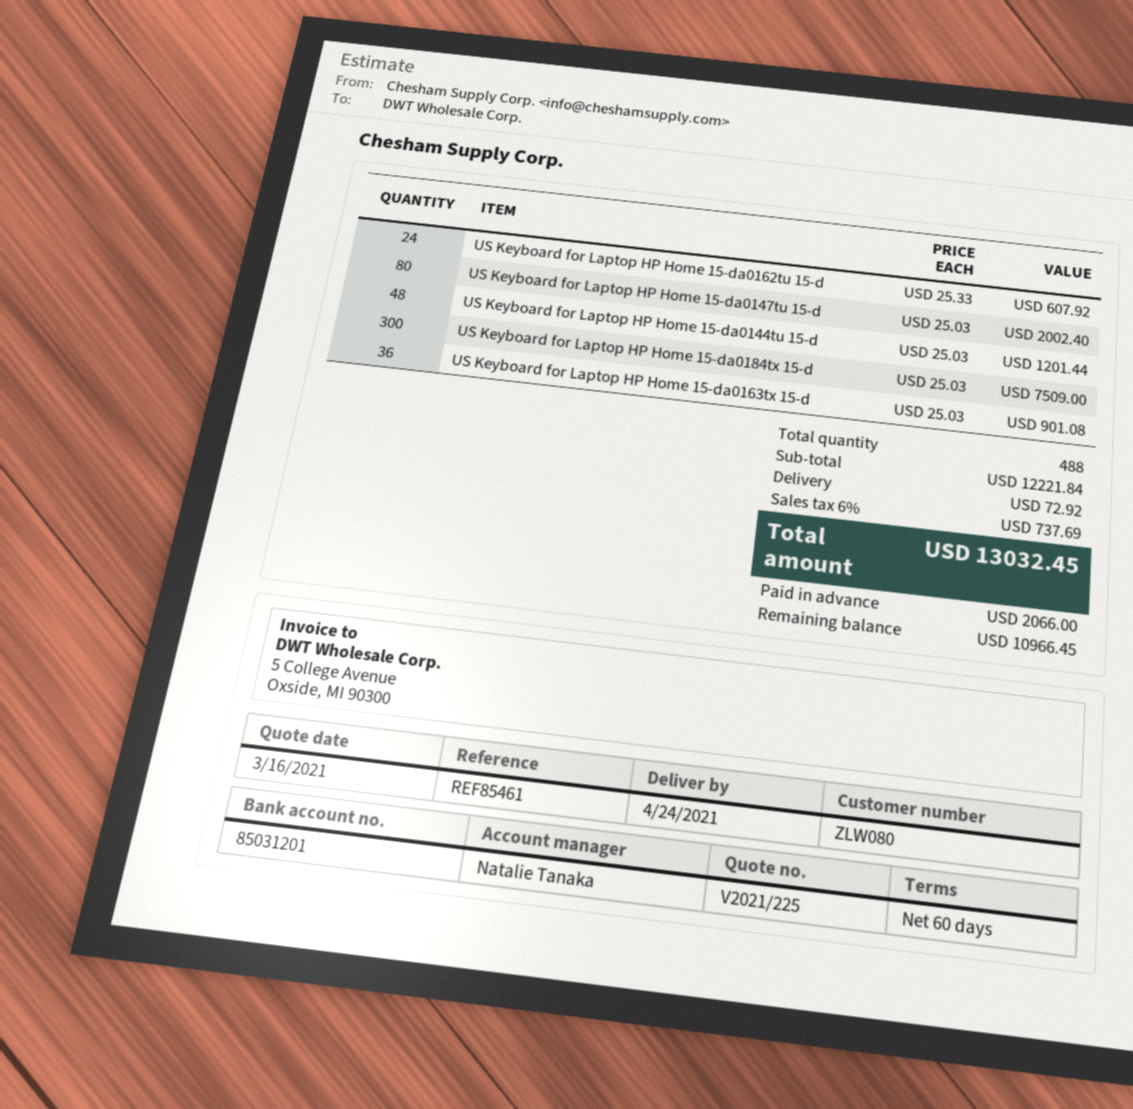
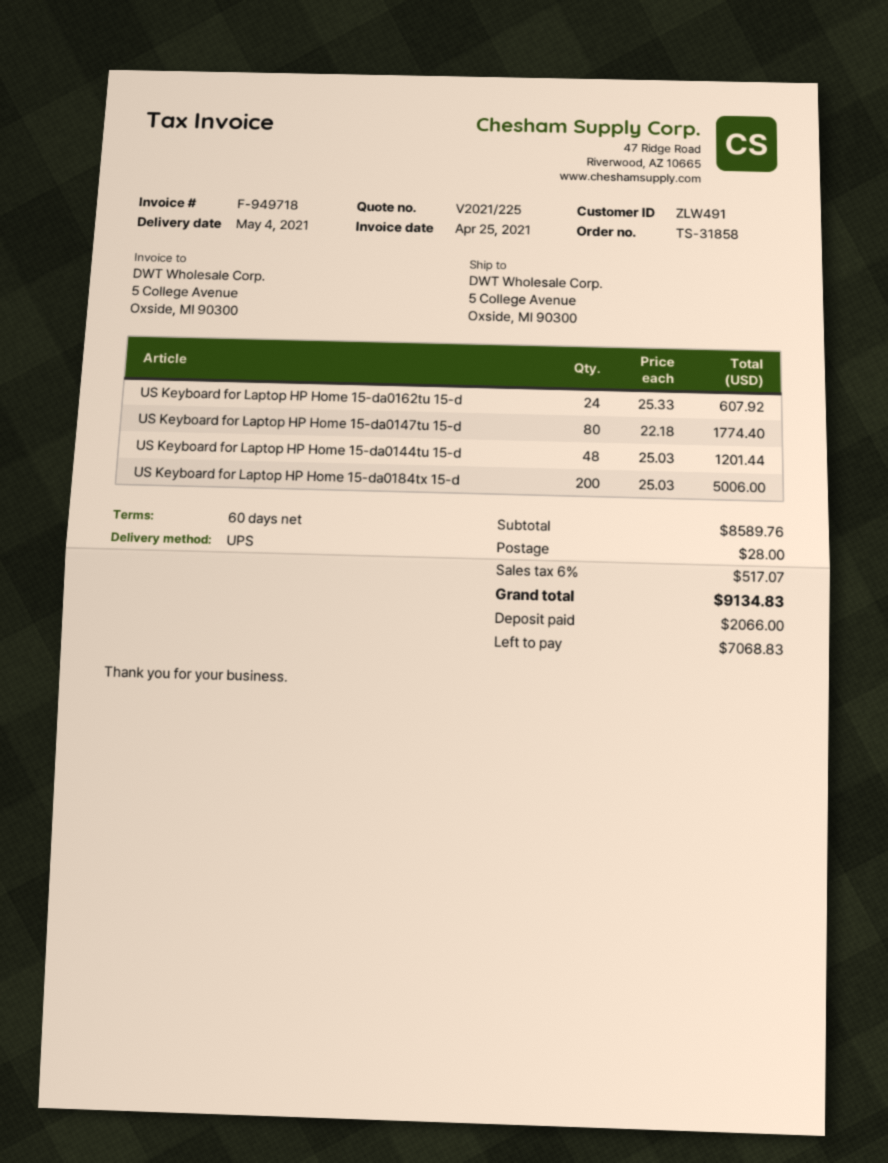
delivery date: 2021-04-24 -> 2021-05-04
customer number: ZLW080 -> ZLW491
US Keyboard for Laptop HP Home 15-da0147tu 15-d: 80 x 25.03 = 2002.40 -> 80 x 22.18 = 1774.40
US Keyboard for Laptop HP Home 15-da0184tx 15-d: 300 x 25.03 = 7509.00 -> 200 x 25.03 = 5006.00
US Keyboard for Laptop HP Home 15-da0163tx 15-d: 36 x 25.03 = 901.08 -> none
subtotal: 12221.84 -> 8589.76
shipping: 72.92 -> 28.00
tax: 6% = 737.69 -> 6% = 517.07
total: 13032.45 -> 9134.83
balance: 10966.45 -> 7068.83

